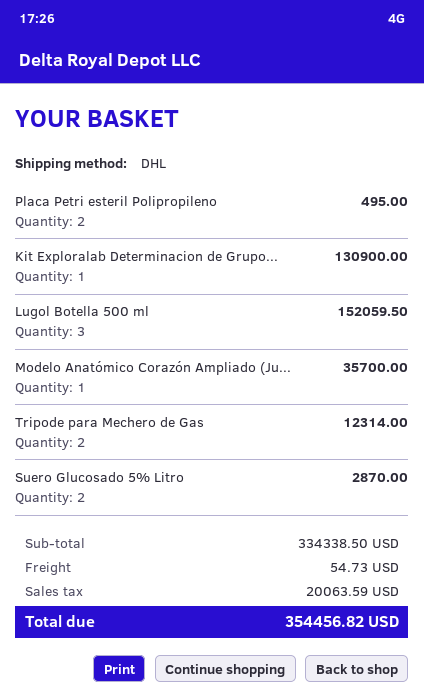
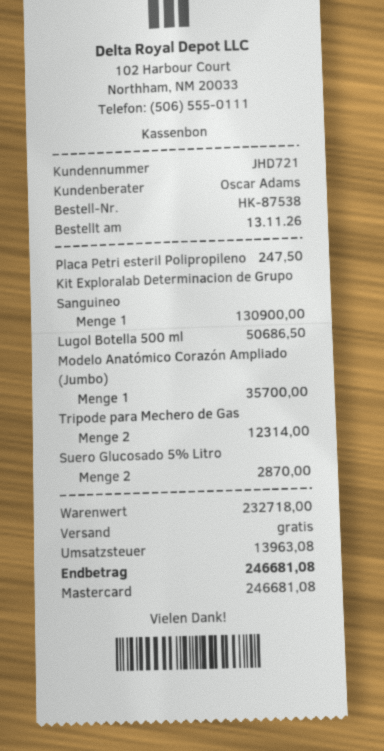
Placa Petri esteril Polipropileno: 2 for 495.00 -> 1 for 247.50
Lugol Botella 500 ml: 3 for 152059.50 -> 1 for 50686.50
subtotal: 334338.50 -> 232718.00
shipping: 54.73 -> 0.00
tax: 20063.59 -> 13963.08
total: 354456.82 -> 246681.08

